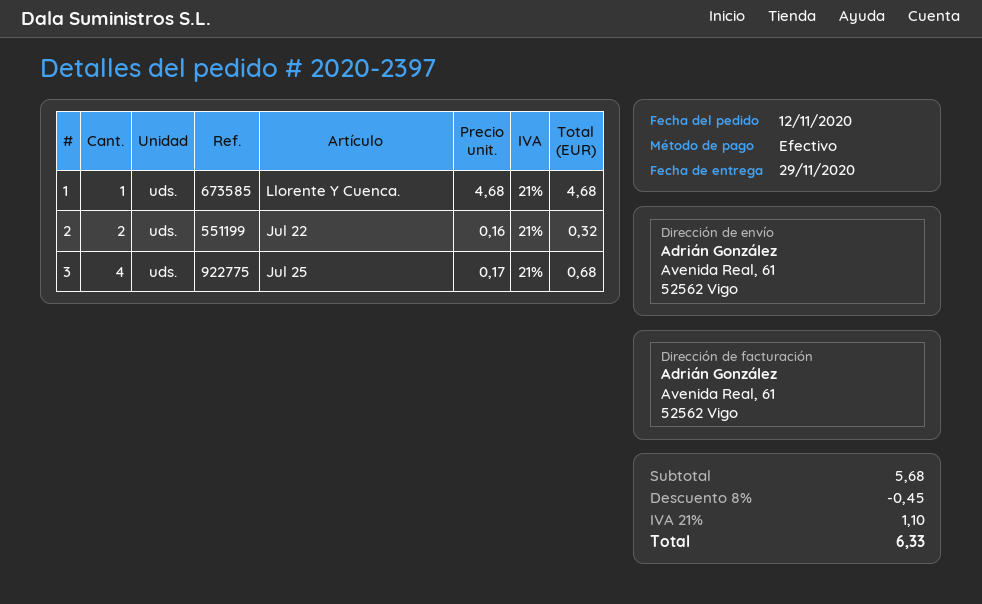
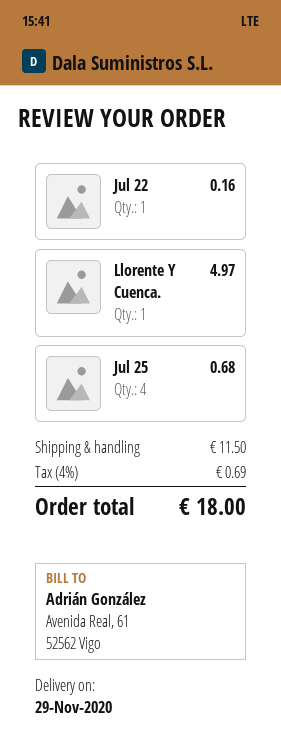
Llorente Y Cuenca.: 1 for 4.68 -> 1 for 4.97
Jul 22: 2 for 0.32 -> 1 for 0.16
discount: 8% = 0.45 -> none
shipping: none -> 11.50
tax: 21% = 1.10 -> 4% = 0.69
total: 6.33 -> 18.00

